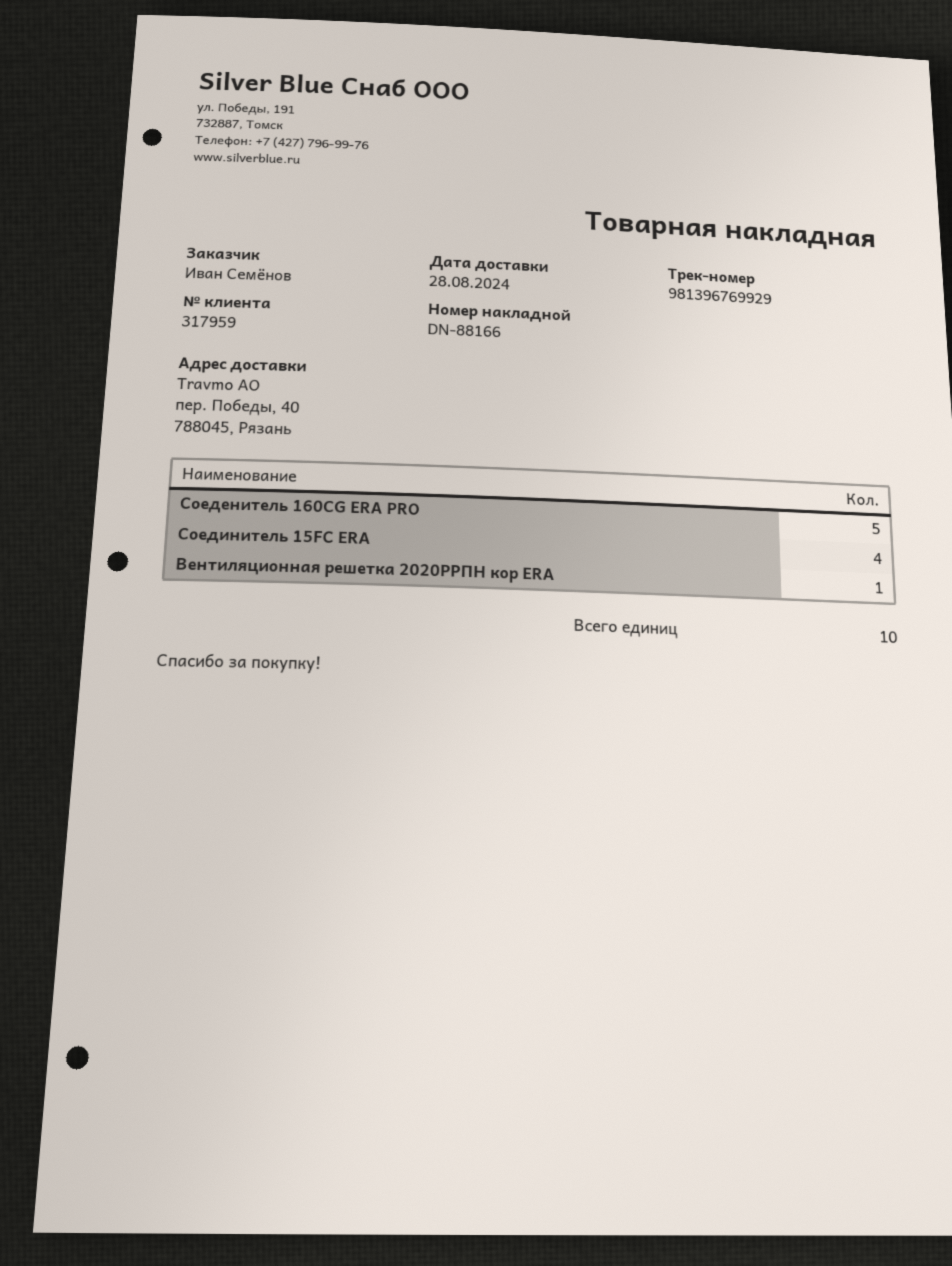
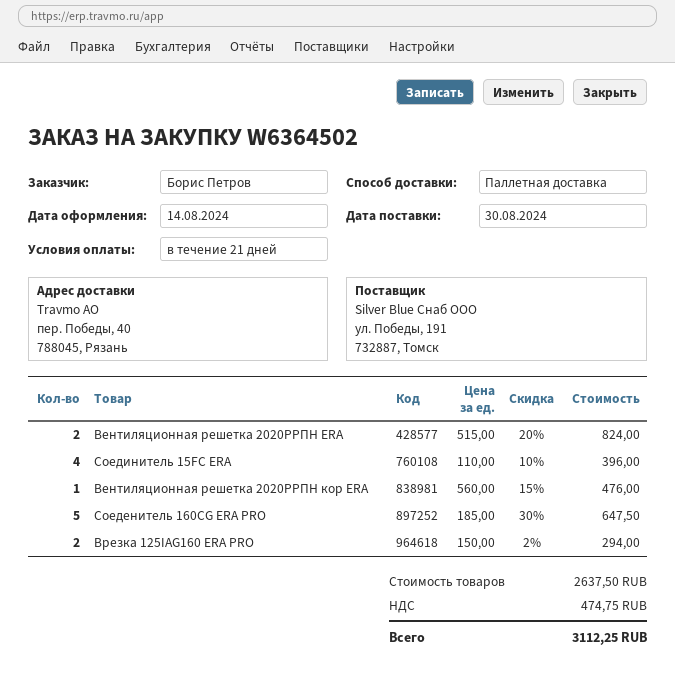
delivery date: 2024-08-28 -> 2024-08-30
ordered by: Иван Семёнов -> Борис Петров
Вентиляционная решетка 2020РРПН ERA: none -> 2
Врезка 125IAG160 ERA PRO: none -> 2

